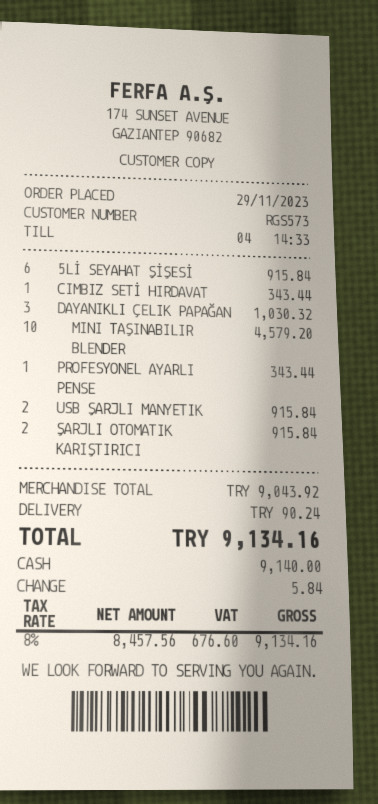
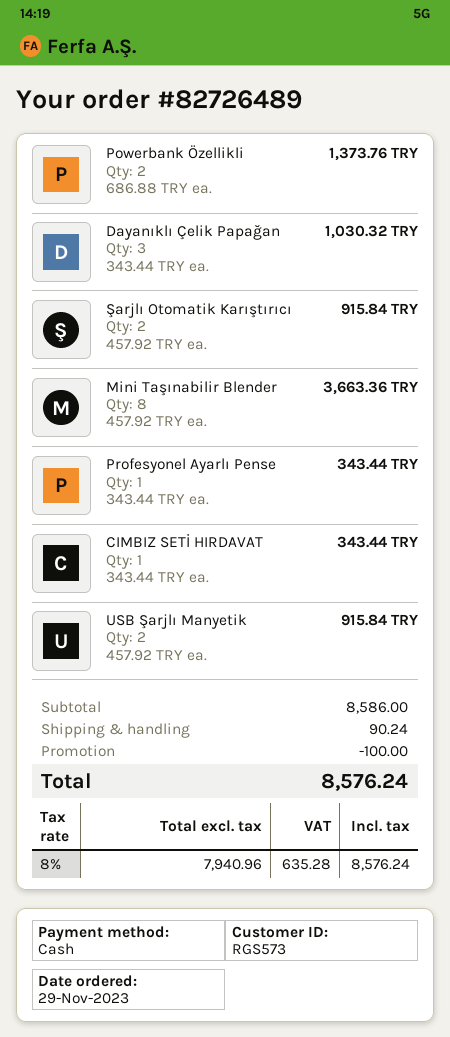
5Lİ SEYAHAT ŞİŞESİ: 6 for 915.84 -> none
MINI TAŞINABILIR BLENDER: 10 for 4579.20 -> 8 for 3663.36
Powerbank Özellikli: none -> 2 for 1373.76
subtotal: 9043.92 -> 8586.00
discount: none -> 100.00
net: 8457.56 -> 7940.96
tax: 8% = 676.60 -> 8% = 635.28
total: 9134.16 -> 8576.24

